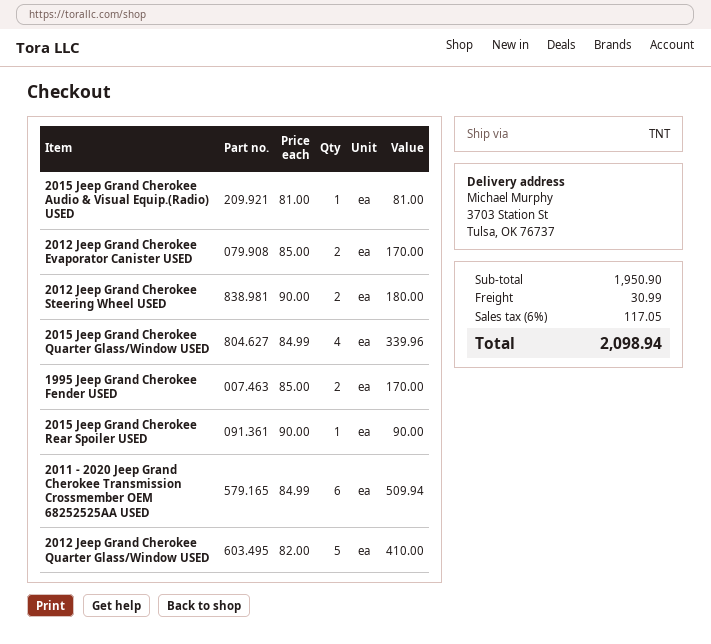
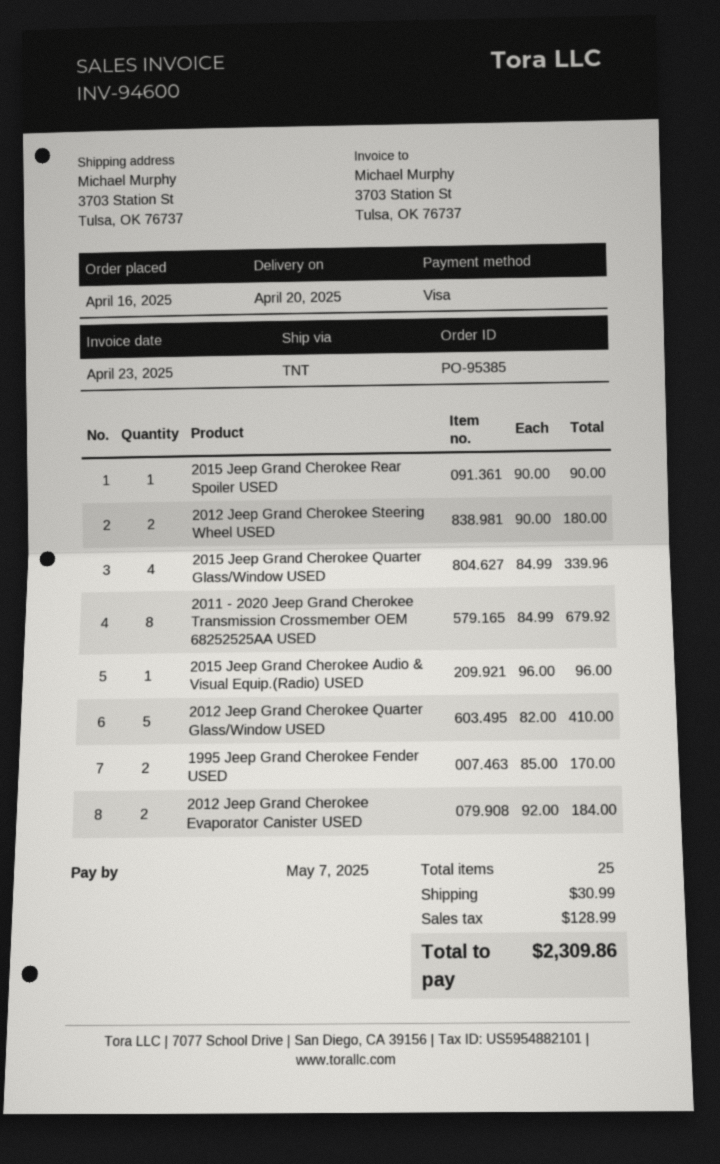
2015 Jeep Grand Cherokee Audio & Visual Equip.(Radio) USED: 1 x 81.00 = 81.00 -> 1 x 96.00 = 96.00
2012 Jeep Grand Cherokee Evaporator Canister USED: 2 x 85.00 = 170.00 -> 2 x 92.00 = 184.00
2011 - 2020 Jeep Grand Cherokee Transmission Crossmember OEM 68252525AA USED: 6 x 84.99 = 509.94 -> 8 x 84.99 = 679.92
tax: 117.05 -> 128.99
total: 2098.94 -> 2309.86

